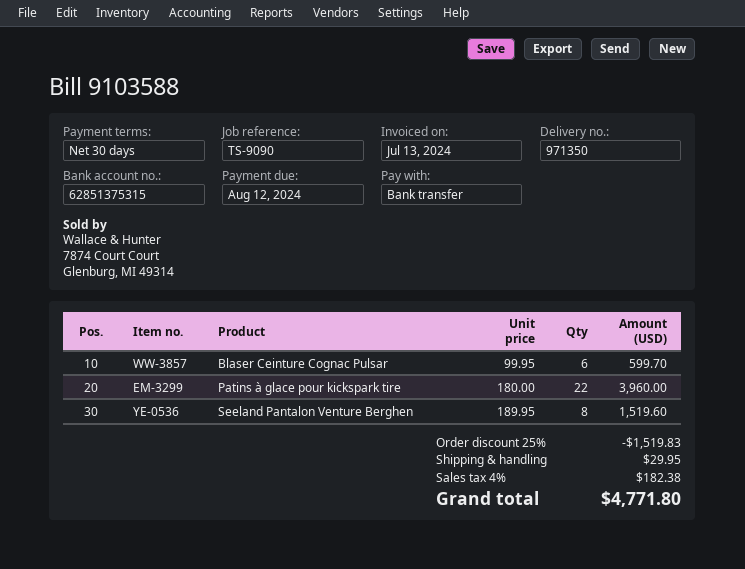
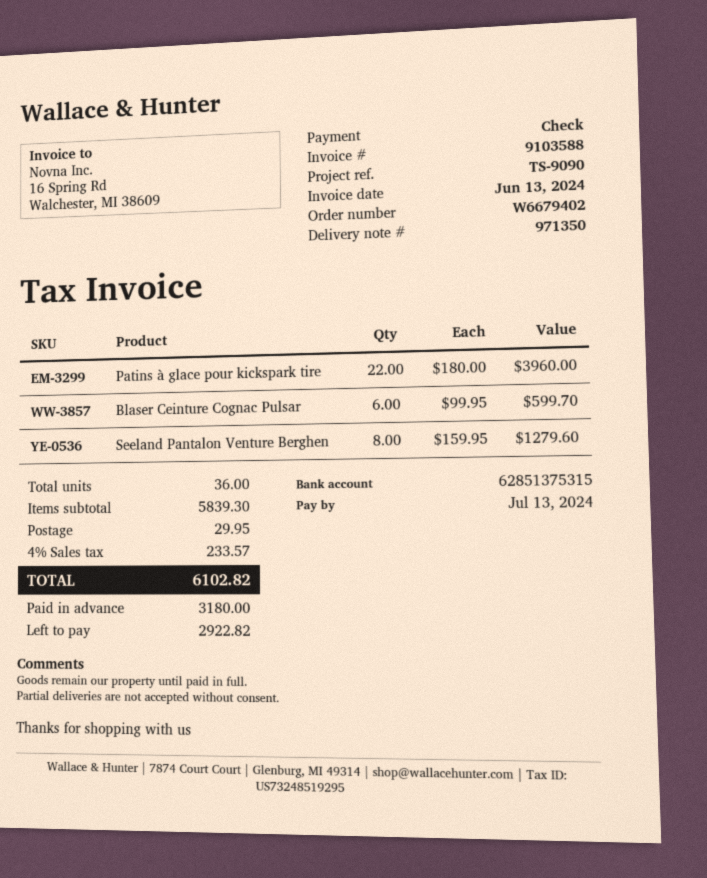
invoice date: 2024-07-13 -> 2024-06-13
due date: 2024-08-12 -> 2024-07-13
payment method: bank transfer -> cheque
Seeland Pantalon Venture Berghen: 8 x 189.95 = 1519.60 -> 8 x 159.95 = 1279.60
discount: 25% = 1519.83 -> none
tax: 4% = 182.38 -> 4% = 233.57
total: 4771.80 -> 6102.82

